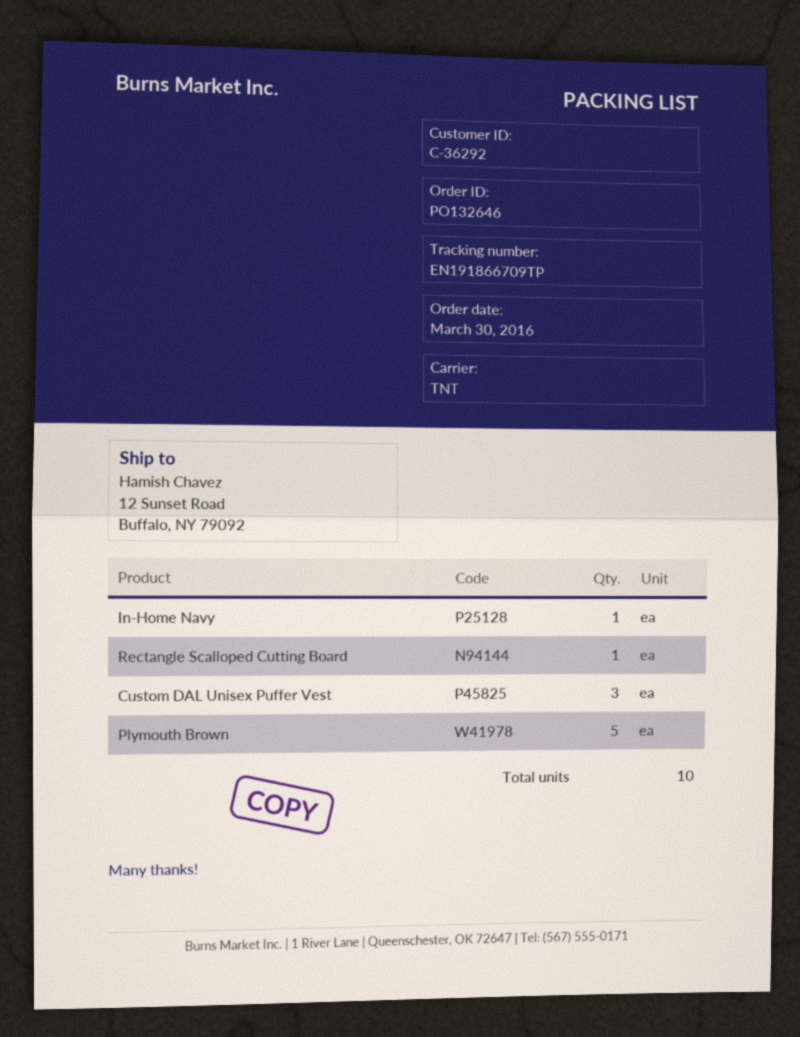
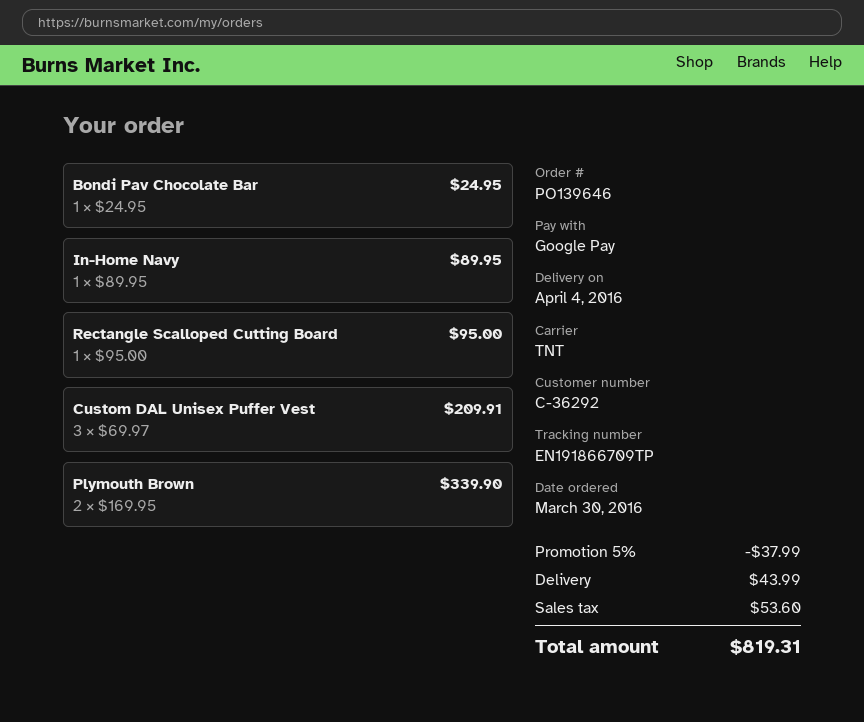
order number: PO132646 -> PO139646
Plymouth Brown: 5 -> 2
Bondi Pav Chocolate Bar: none -> 1

